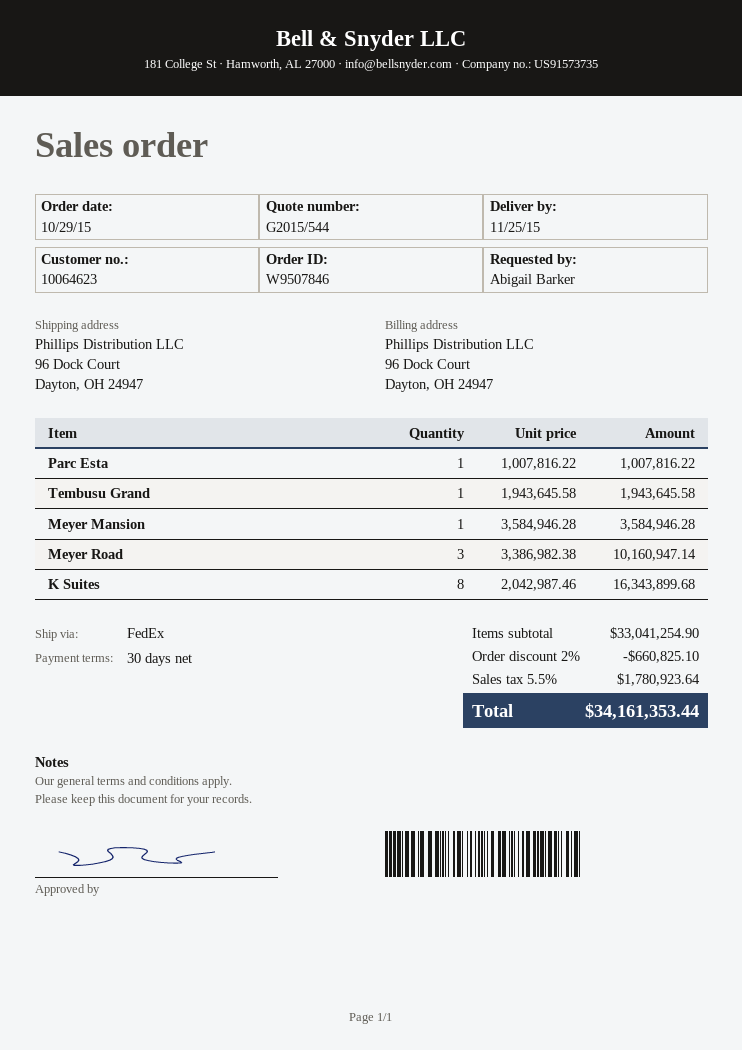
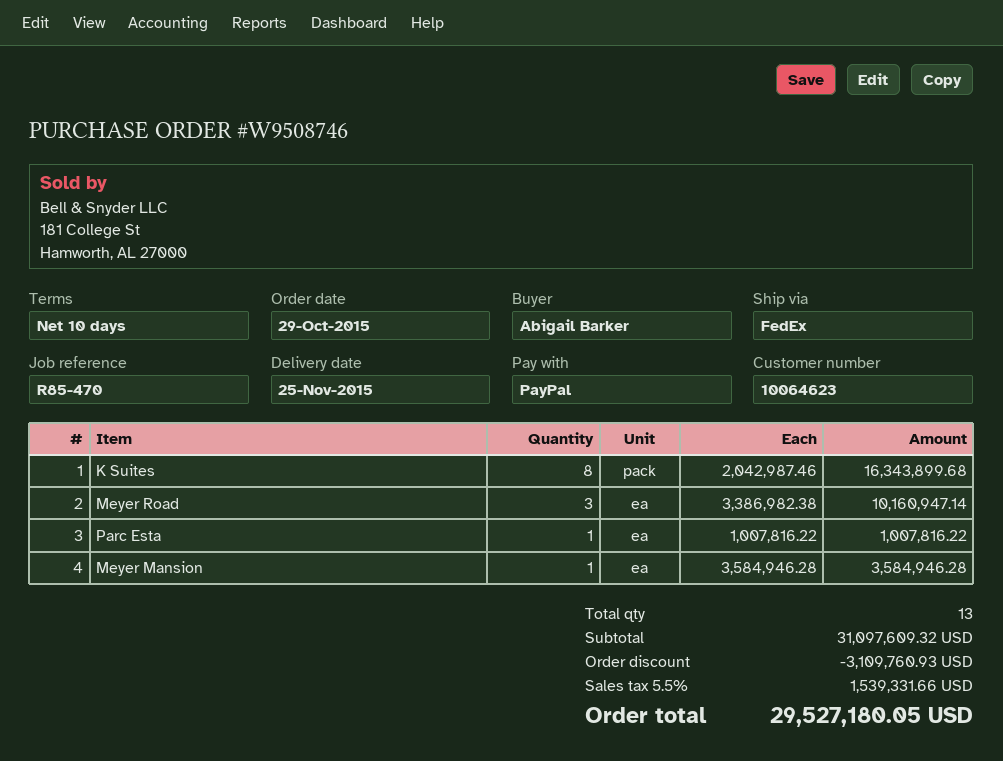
order number: W9507846 -> W9508746
payment terms: 30 days -> 10 days
Tembusu Grand: 1 x 1943645.58 = 1943645.58 -> none
subtotal: 33041254.90 -> 31097609.32
discount: 660825.10 -> 3109760.93
tax: 5.5% = 1780923.64 -> 5.5% = 1539331.66
total: 34161353.44 -> 29527180.05

